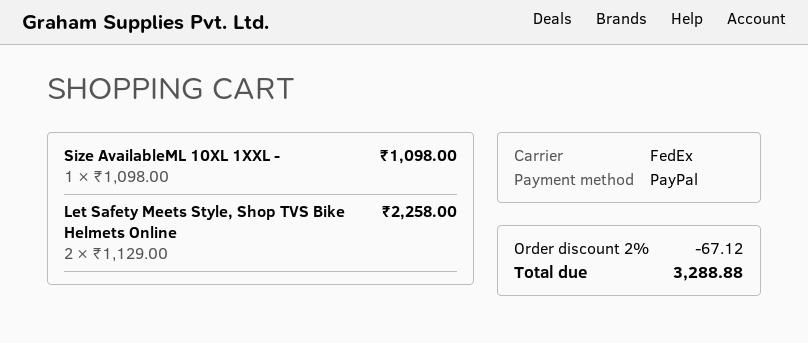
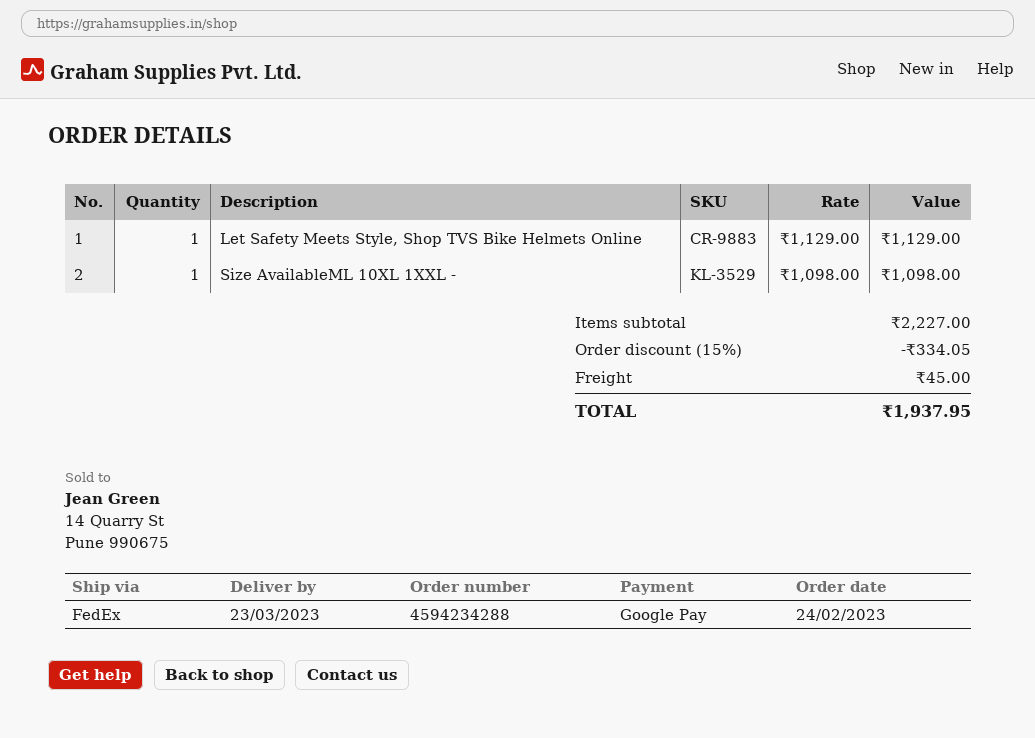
payment method: PayPal -> Google Pay
Let Safety Meets Style, Shop TVS Bike Helmets Online: 2 x 1129.00 = 2258.00 -> 1 x 1129.00 = 1129.00
discount: 2% = 67.12 -> 15% = 334.05
shipping: none -> 45.00
total: 3288.88 -> 1937.95

